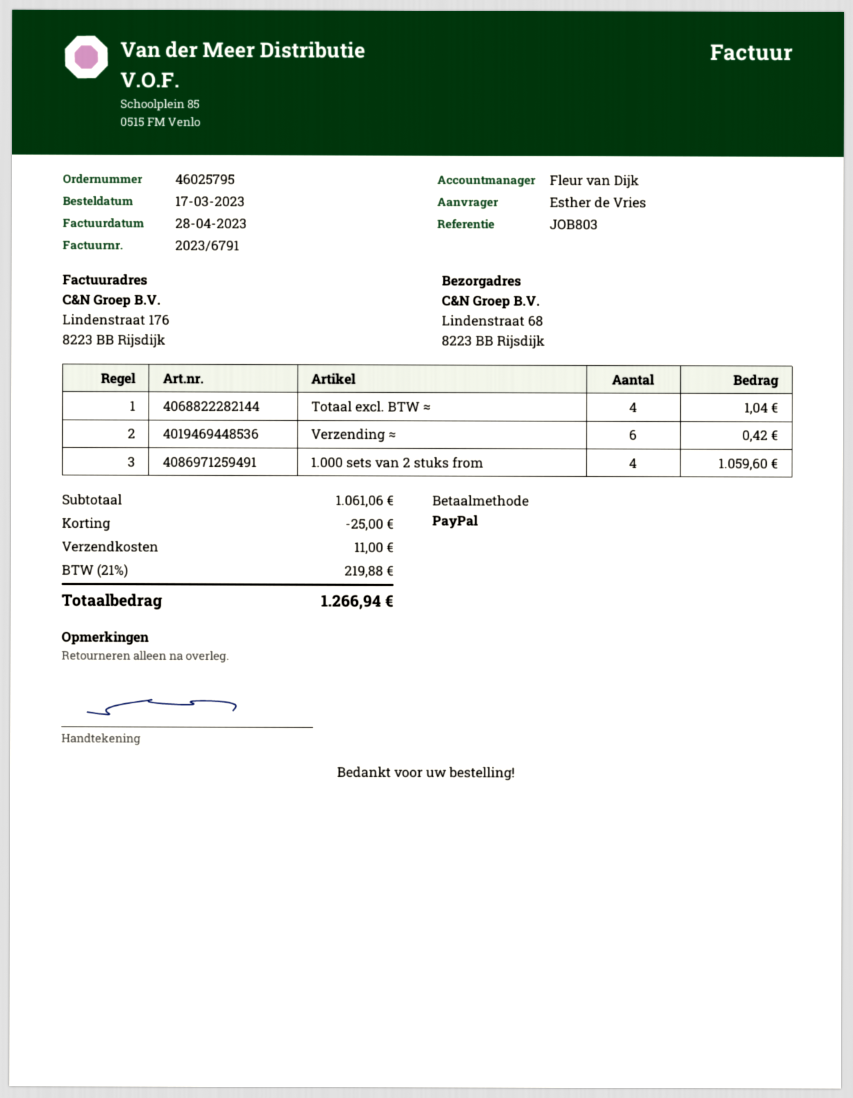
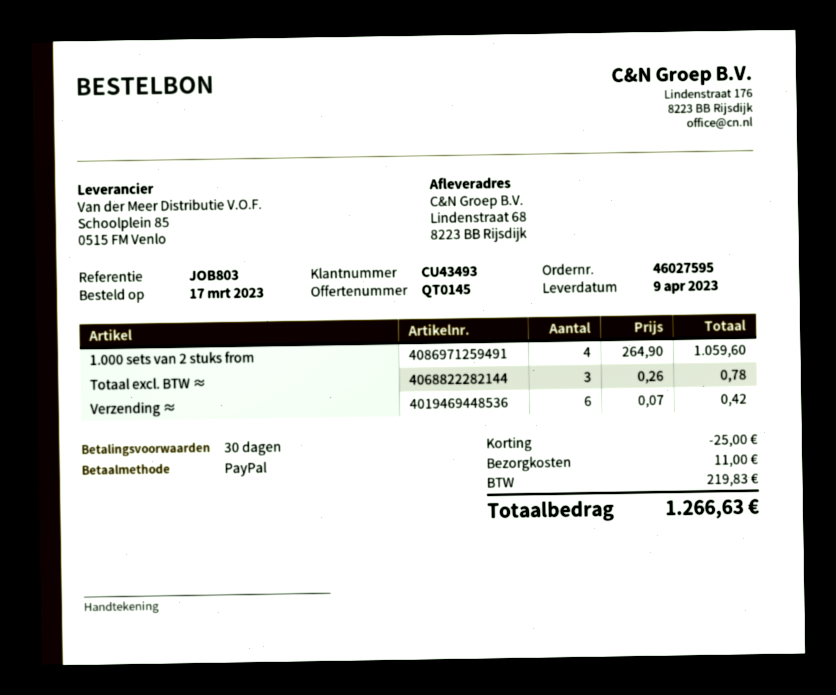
order number: 46025795 -> 46027595
Totaal excl. BTW ≈: 4 for 1.04 -> 3 for 0.78
tax: 219.88 -> 219.83
total: 1266.94 -> 1266.63

